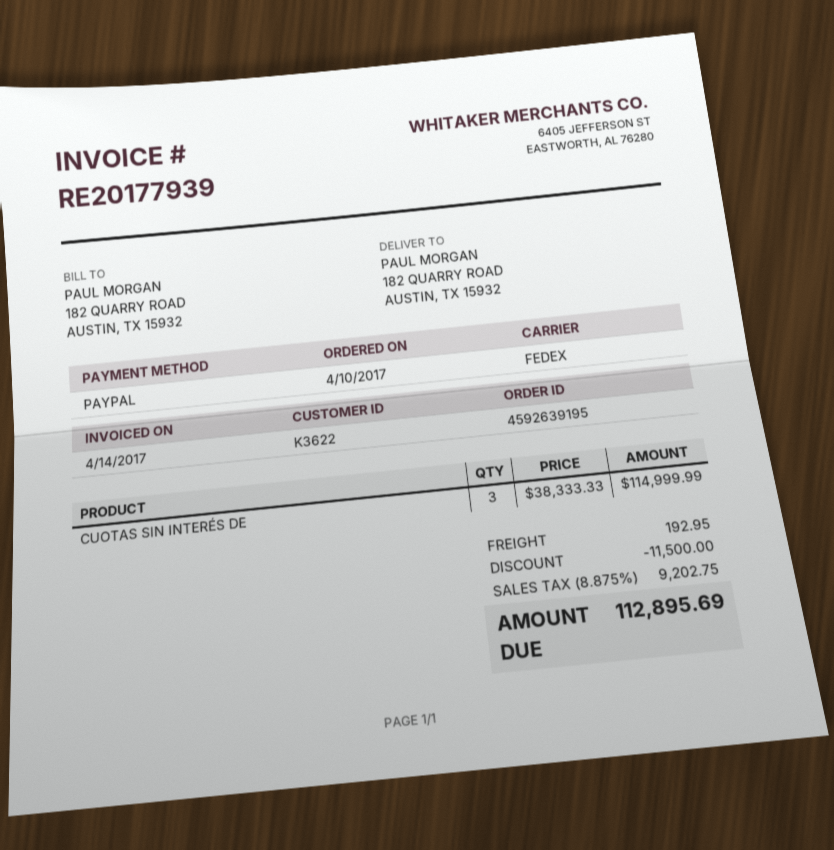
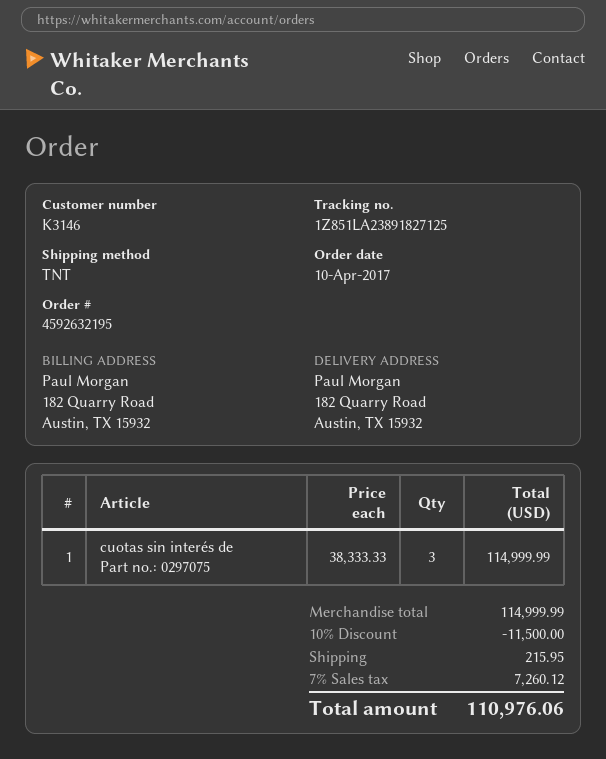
order number: 4592639195 -> 4592632195
customer number: K3622 -> K3146
shipping method: FedEx -> TNT
shipping: 192.95 -> 215.95
tax: 8.875% = 9202.75 -> 7% = 7260.12
total: 112895.69 -> 110976.06

